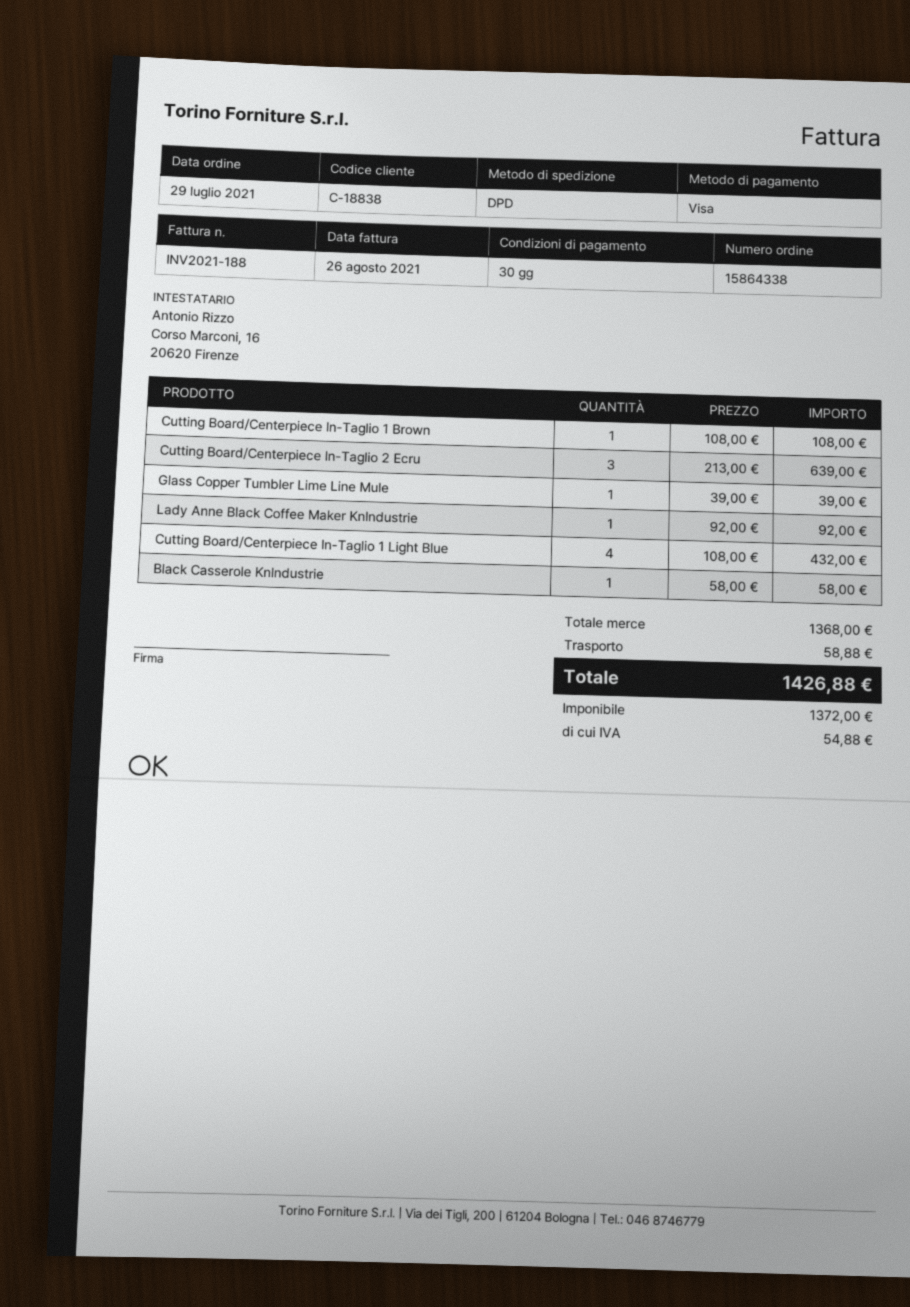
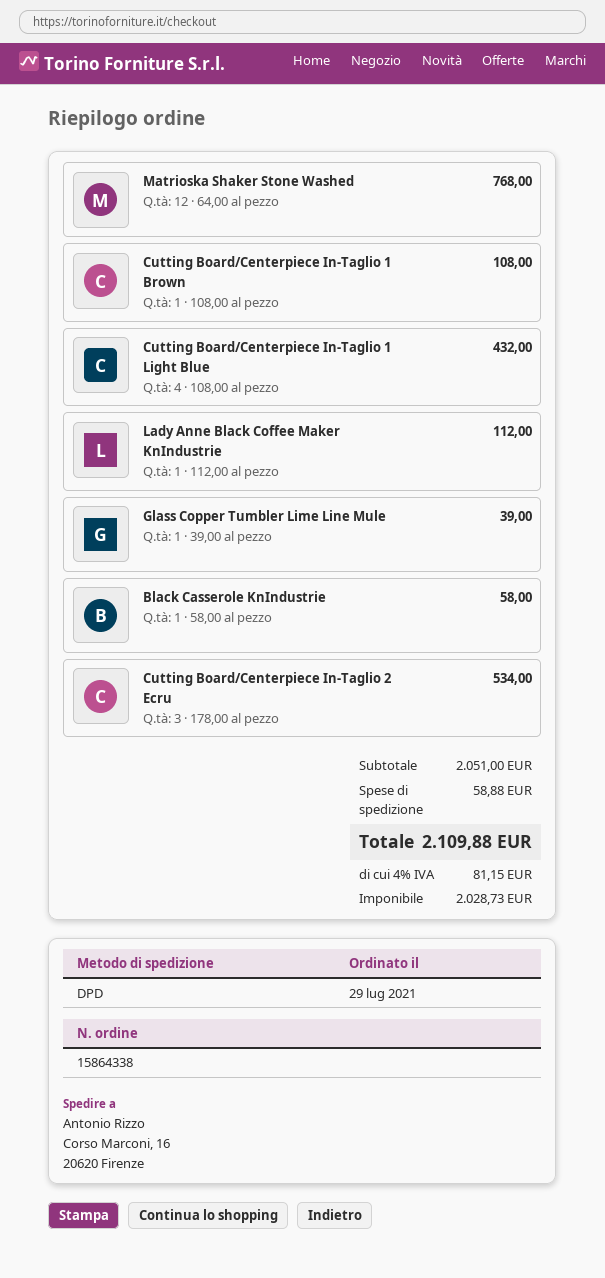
Cutting Board/Centerpiece In-Taglio 2 Ecru: 3 x 213.00 = 639.00 -> 3 x 178.00 = 534.00
Lady Anne Black Coffee Maker KnIndustrie: 1 x 92.00 = 92.00 -> 1 x 112.00 = 112.00
Matrioska Shaker Stone Washed: none -> 12 x 64.00 = 768.00
subtotal: 1368.00 -> 2051.00
net: 1372.00 -> 2028.73
tax: 54.88 -> 81.15
total: 1426.88 -> 2109.88

